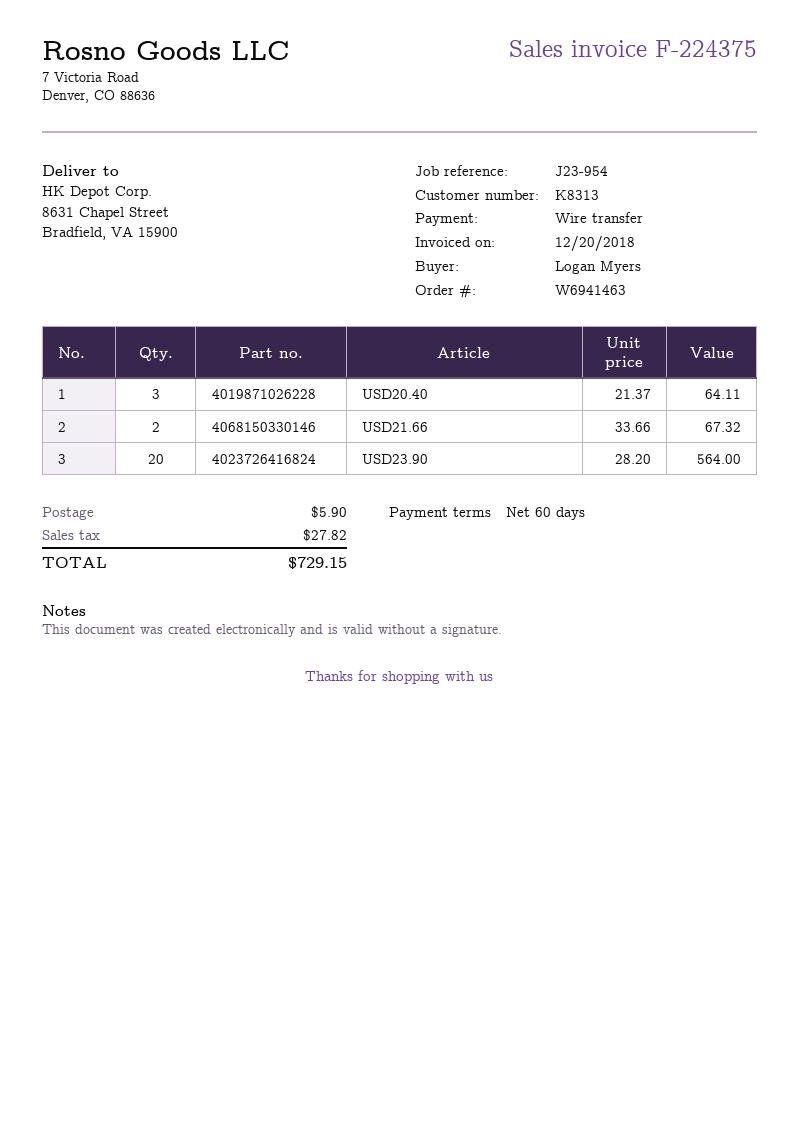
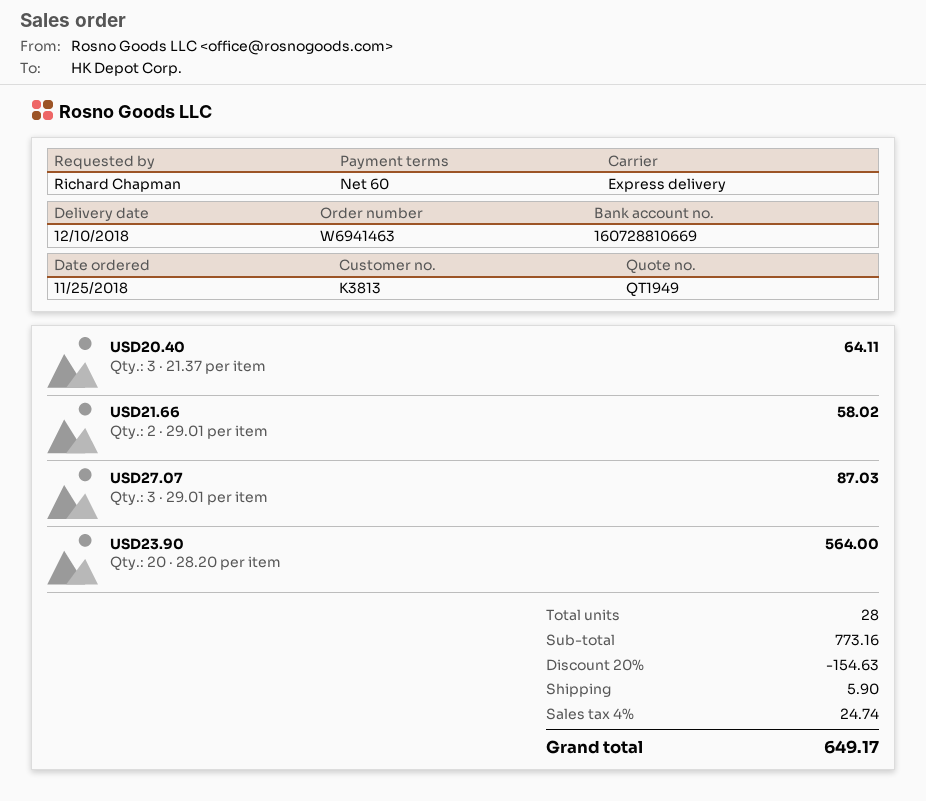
customer number: K8313 -> K3813
ordered by: Logan Myers -> Richard Chapman
USD21.66: 2 x 33.66 = 67.32 -> 2 x 29.01 = 58.02
USD27.07: none -> 3 x 29.01 = 87.03
discount: none -> 20% = 154.63
tax: 27.82 -> 24.74
total: 729.15 -> 649.17

